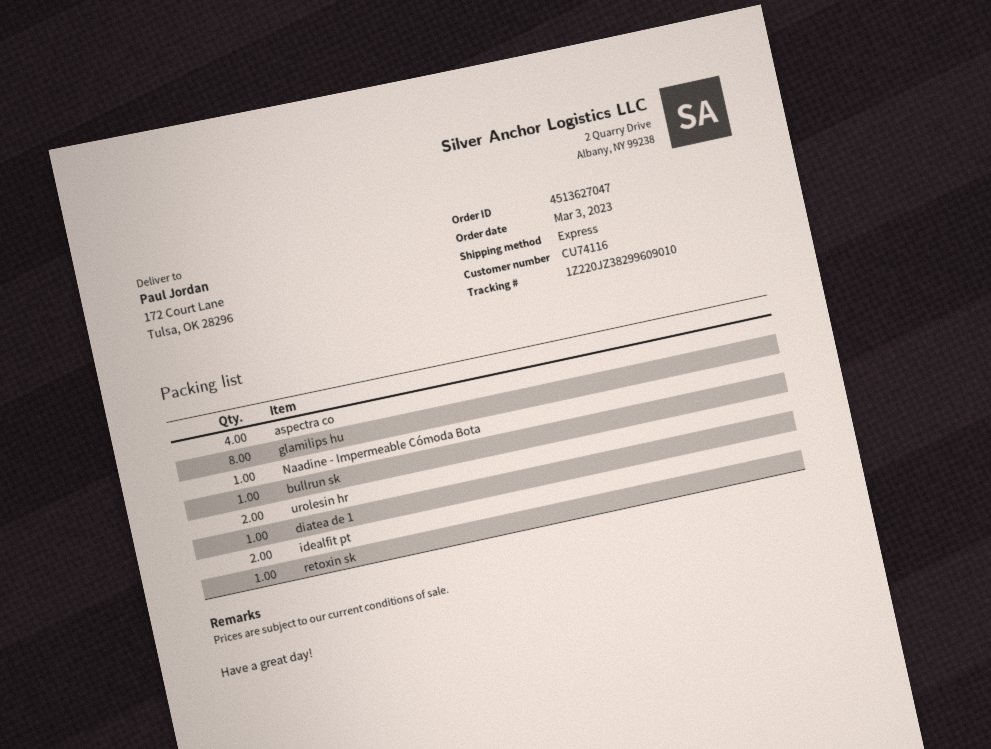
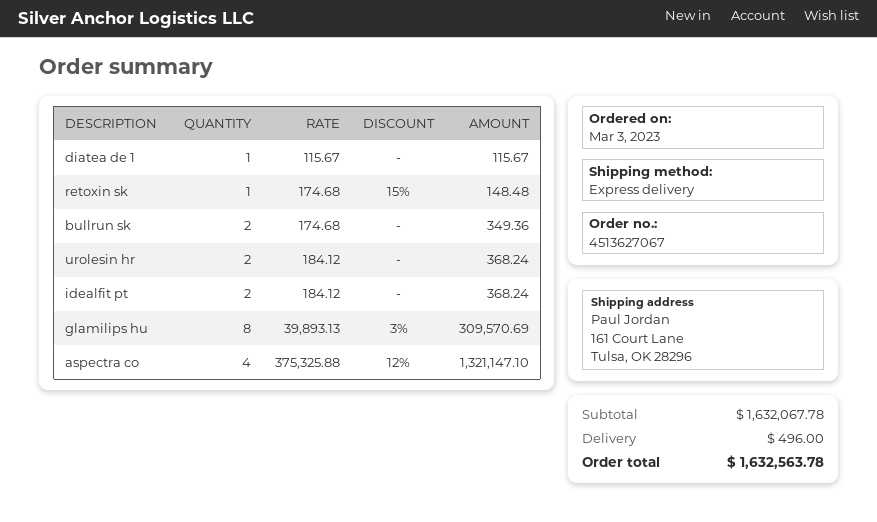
order number: 4513627047 -> 4513627067
ship to: 172 Court Lane, Tulsa, OK 28296 -> 161 Court Lane, Tulsa, OK 28296
Naadine - Impermeable Cómoda Bota: 1 -> none
bullrun sk: 1 -> 2

